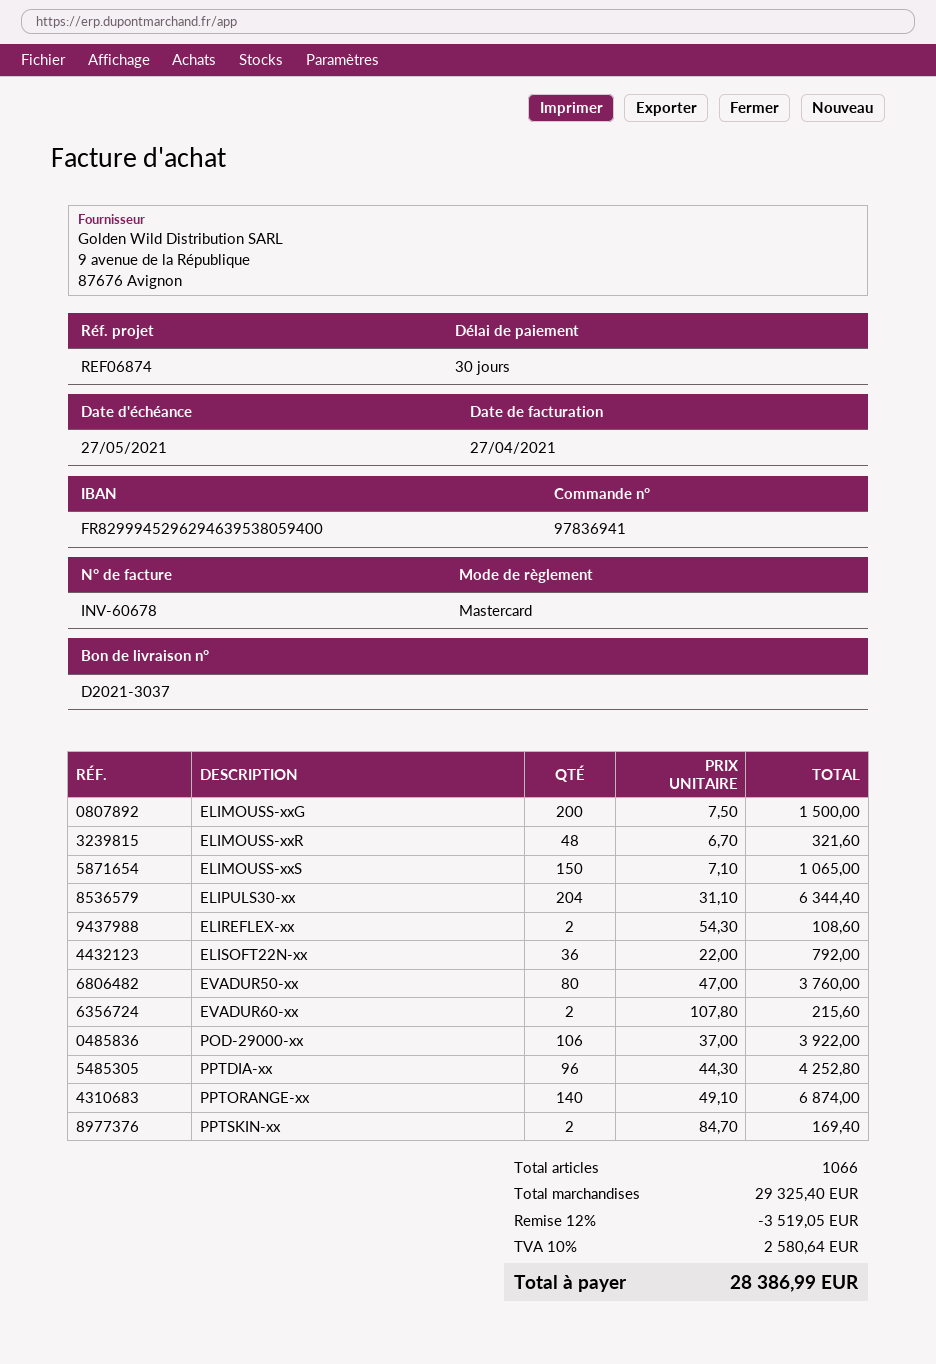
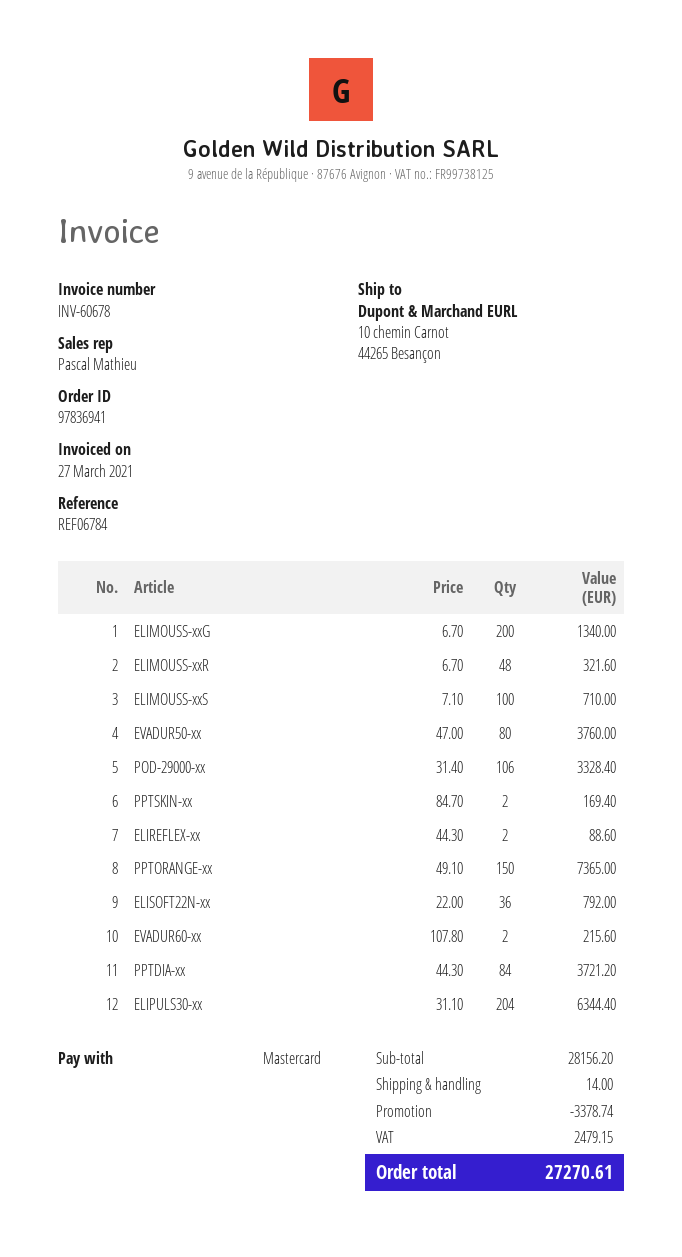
invoice date: 2021-04-27 -> 2021-03-27
reference: REF06874 -> REF06784
ELIMOUSS-xxG: 200 x 7.50 = 1500.00 -> 200 x 6.70 = 1340.00
ELIMOUSS-xxS: 150 x 7.10 = 1065.00 -> 100 x 7.10 = 710.00
ELIREFLEX-xx: 2 x 54.30 = 108.60 -> 2 x 44.30 = 88.60
POD-29000-xx: 106 x 37.00 = 3922.00 -> 106 x 31.40 = 3328.40
PPTDIA-xx: 96 x 44.30 = 4252.80 -> 84 x 44.30 = 3721.20
PPTORANGE-xx: 140 x 49.10 = 6874.00 -> 150 x 49.10 = 7365.00
subtotal: 29325.40 -> 28156.20
discount: 3519.05 -> 3378.74
shipping: none -> 14.00
tax: 2580.64 -> 2479.15
total: 28386.99 -> 27270.61

